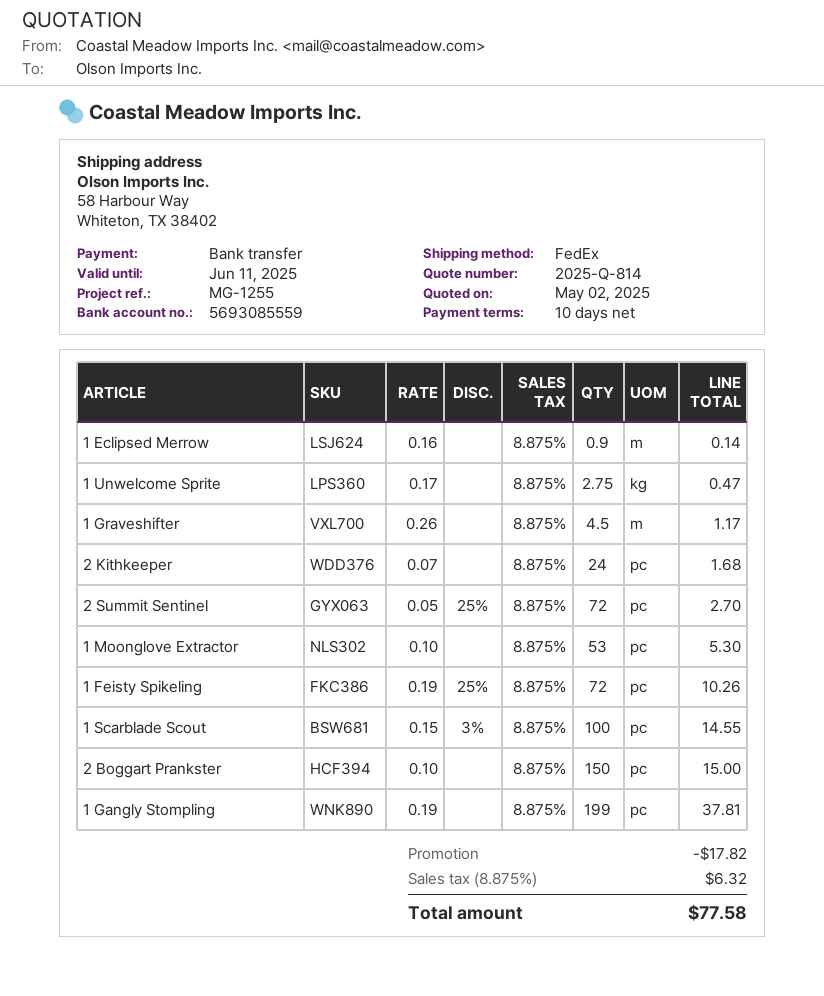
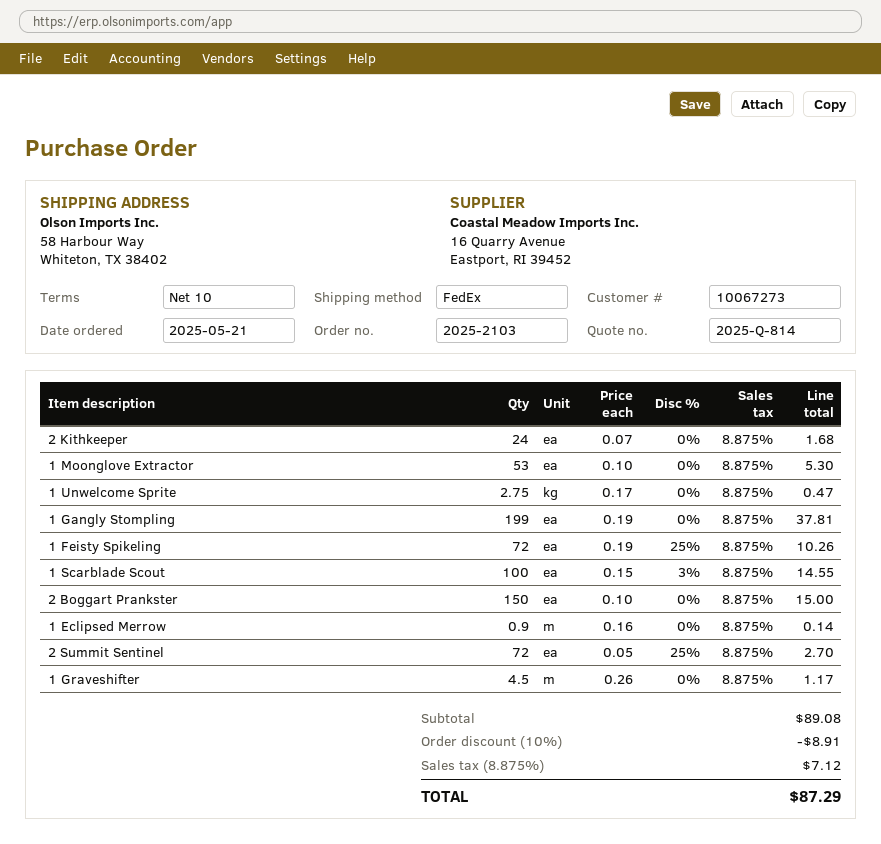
discount: 17.82 -> 8.91
tax: 8.875% = 6.32 -> 8.875% = 7.12
total: 77.58 -> 87.29

